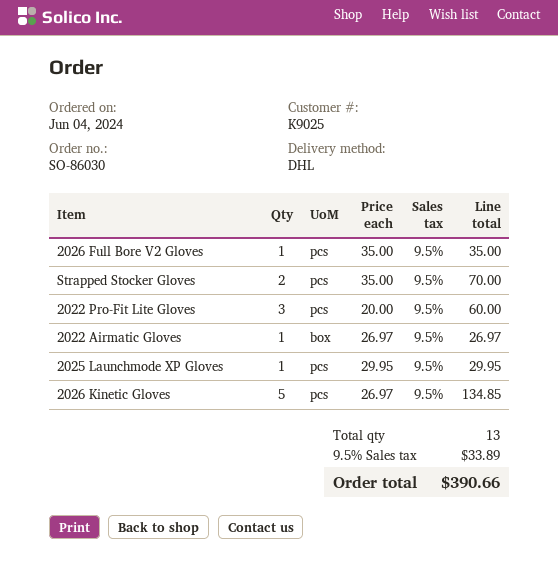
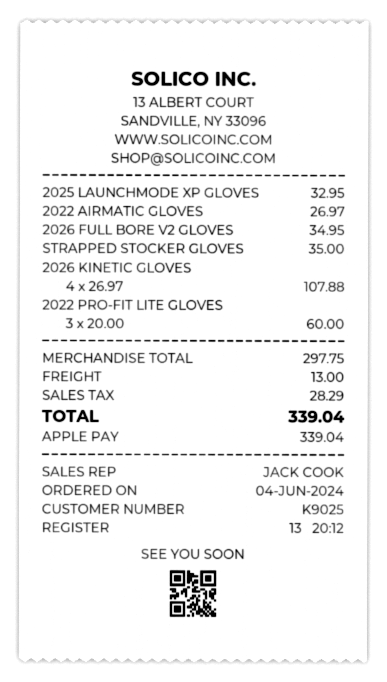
2026 Full Bore V2 Gloves: 1 x 35.00 = 35.00 -> 1 x 34.95 = 34.95
Strapped Stocker Gloves: 2 x 35.00 = 70.00 -> 1 x 35.00 = 35.00
2025 Launchmode XP Gloves: 1 x 29.95 = 29.95 -> 1 x 32.95 = 32.95
2026 Kinetic Gloves: 5 x 26.97 = 134.85 -> 4 x 26.97 = 107.88
shipping: none -> 13.00
tax: 33.89 -> 28.29
total: 390.66 -> 339.04

